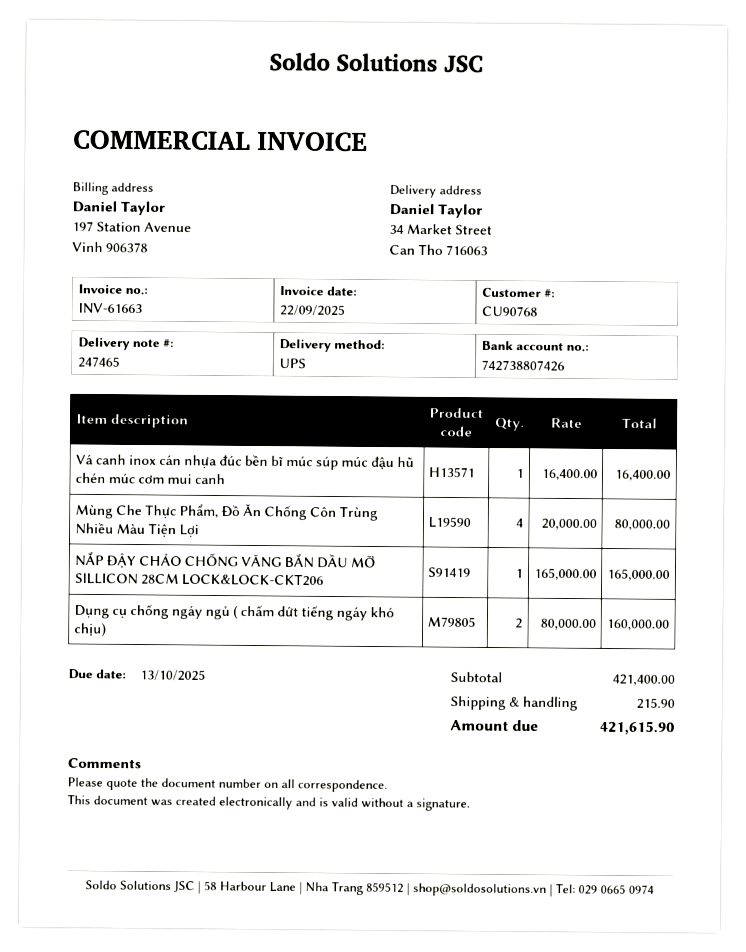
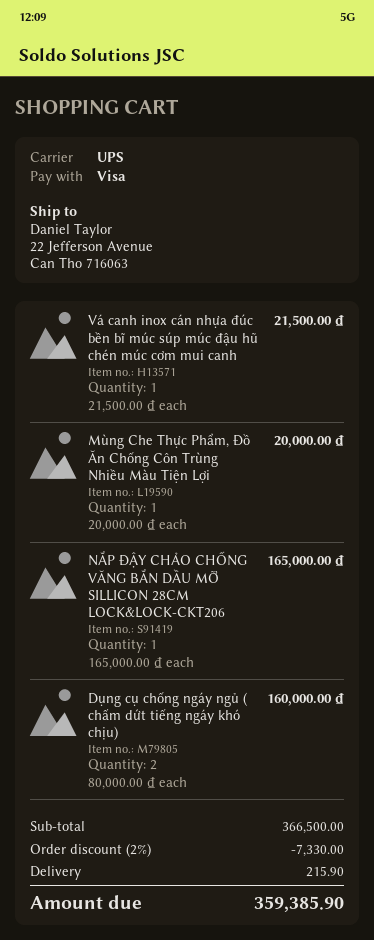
ship to: 34 Market Street, Can Tho 716063 -> 22 Jefferson Avenue, Can Tho 716063
Vá canh inox cán nhựa đúc bền bĩ múc súp múc đậu hũ chén múc cơm mui canh: 1 x 16400.00 = 16400.00 -> 1 x 21500.00 = 21500.00
Mùng Che Thực Phẩm, Đồ Ăn Chống Côn Trùng Nhiều Màu Tiện Lợi: 4 x 20000.00 = 80000.00 -> 1 x 20000.00 = 20000.00
subtotal: 421400.00 -> 366500.00
discount: none -> 2% = 7330.00
total: 421615.90 -> 359385.90

